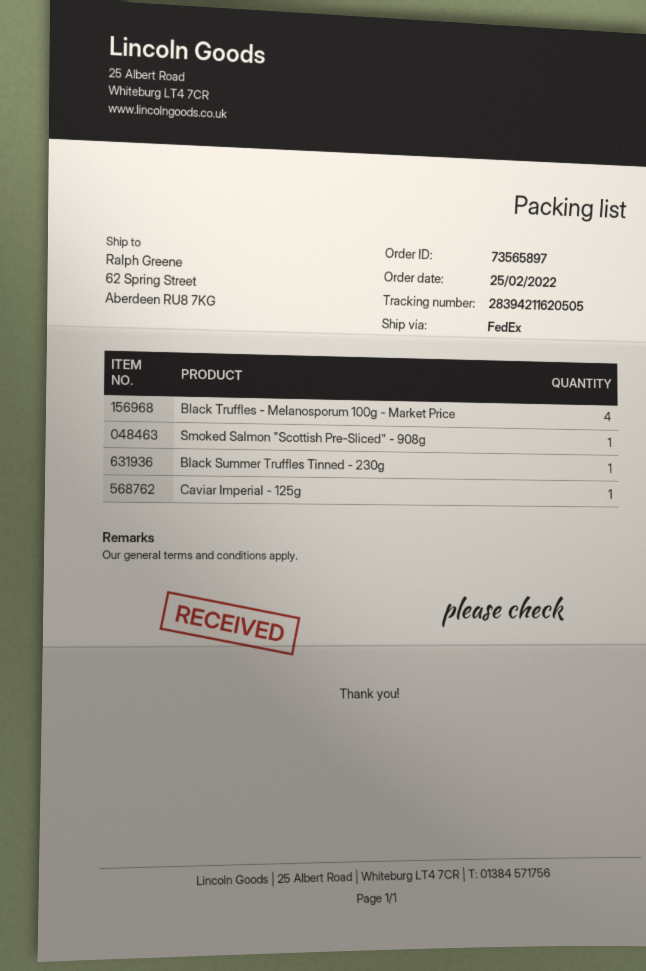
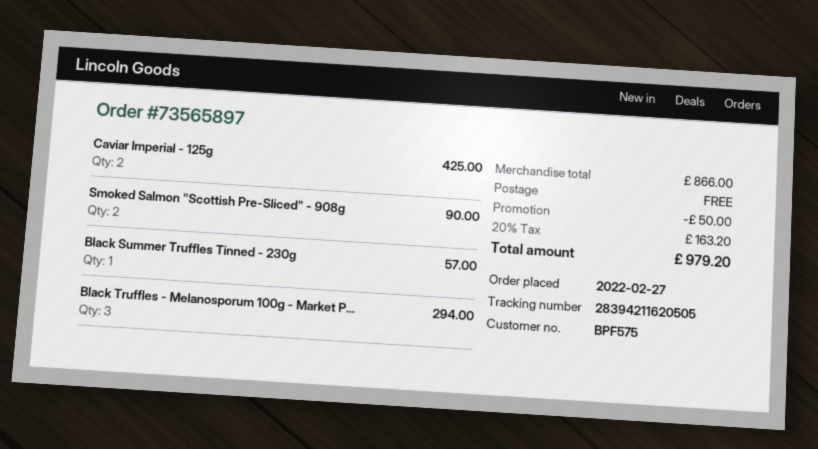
order date: 2022-02-25 -> 2022-02-27
Black Truffles - Melanosporum 100g - Market Price: 4 -> 3
Smoked Salmon "Scottish Pre-Sliced" - 908g: 1 -> 2
Caviar Imperial - 125g: 1 -> 2

